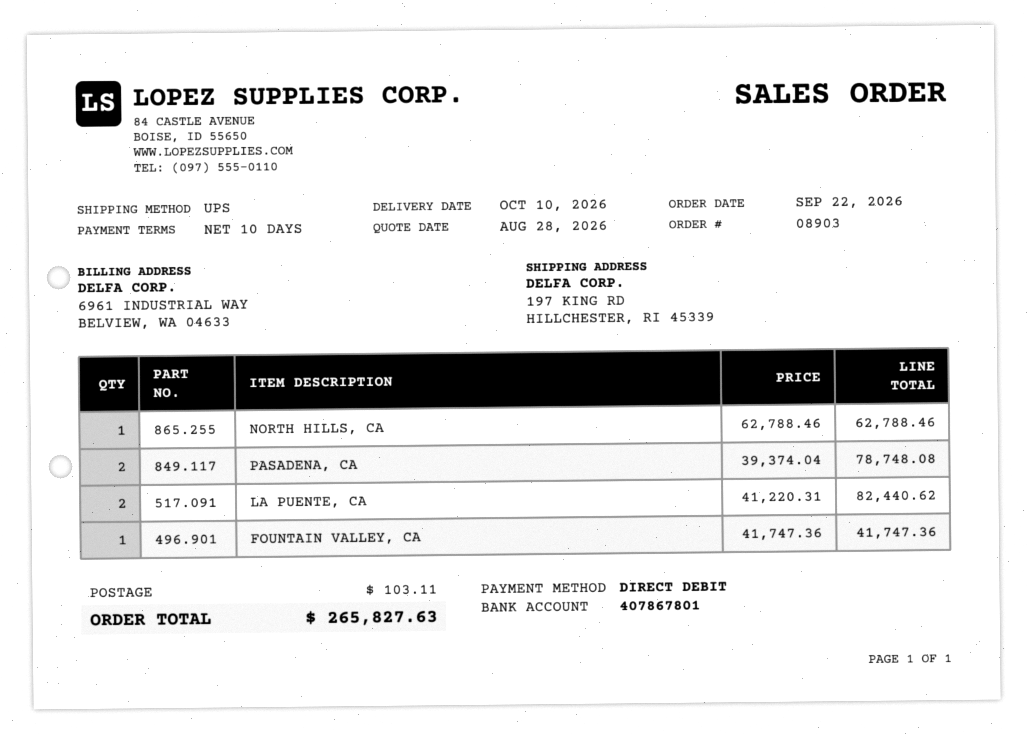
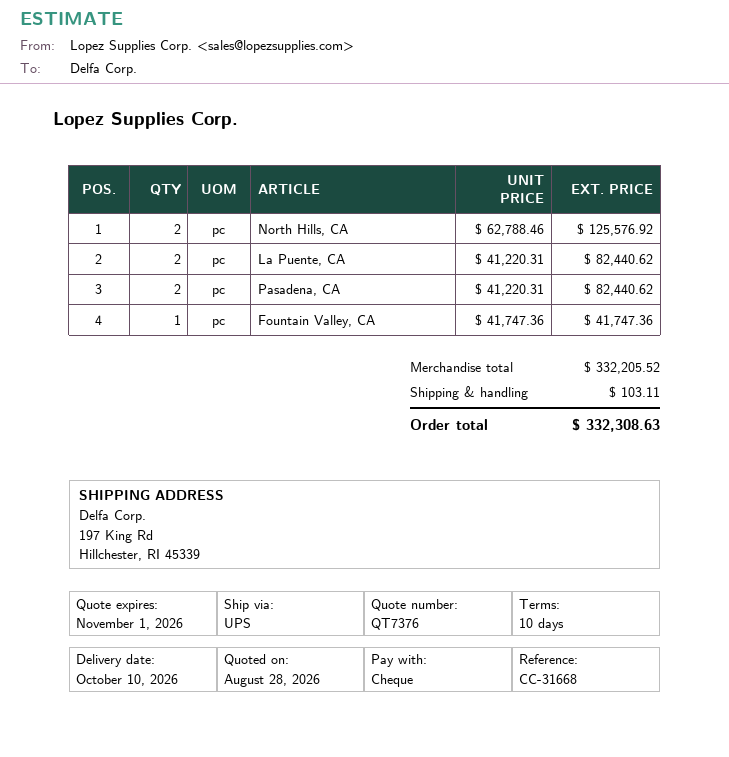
payment method: direct debit -> cheque
NORTH HILLS, CA: 1 x 62788.46 = 62788.46 -> 2 x 62788.46 = 125576.92
PASADENA, CA: 2 x 39374.04 = 78748.08 -> 2 x 41220.31 = 82440.62
total: 265827.63 -> 332308.63

